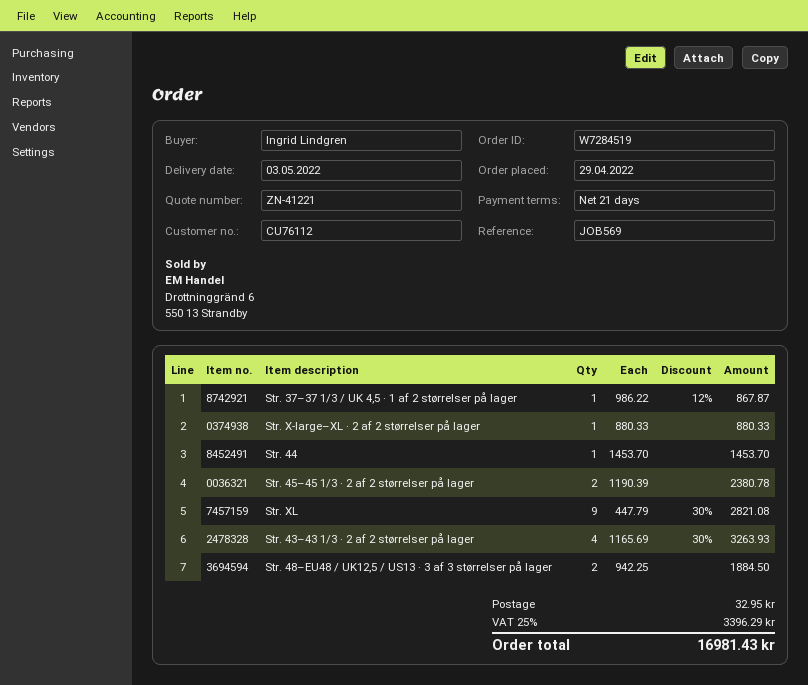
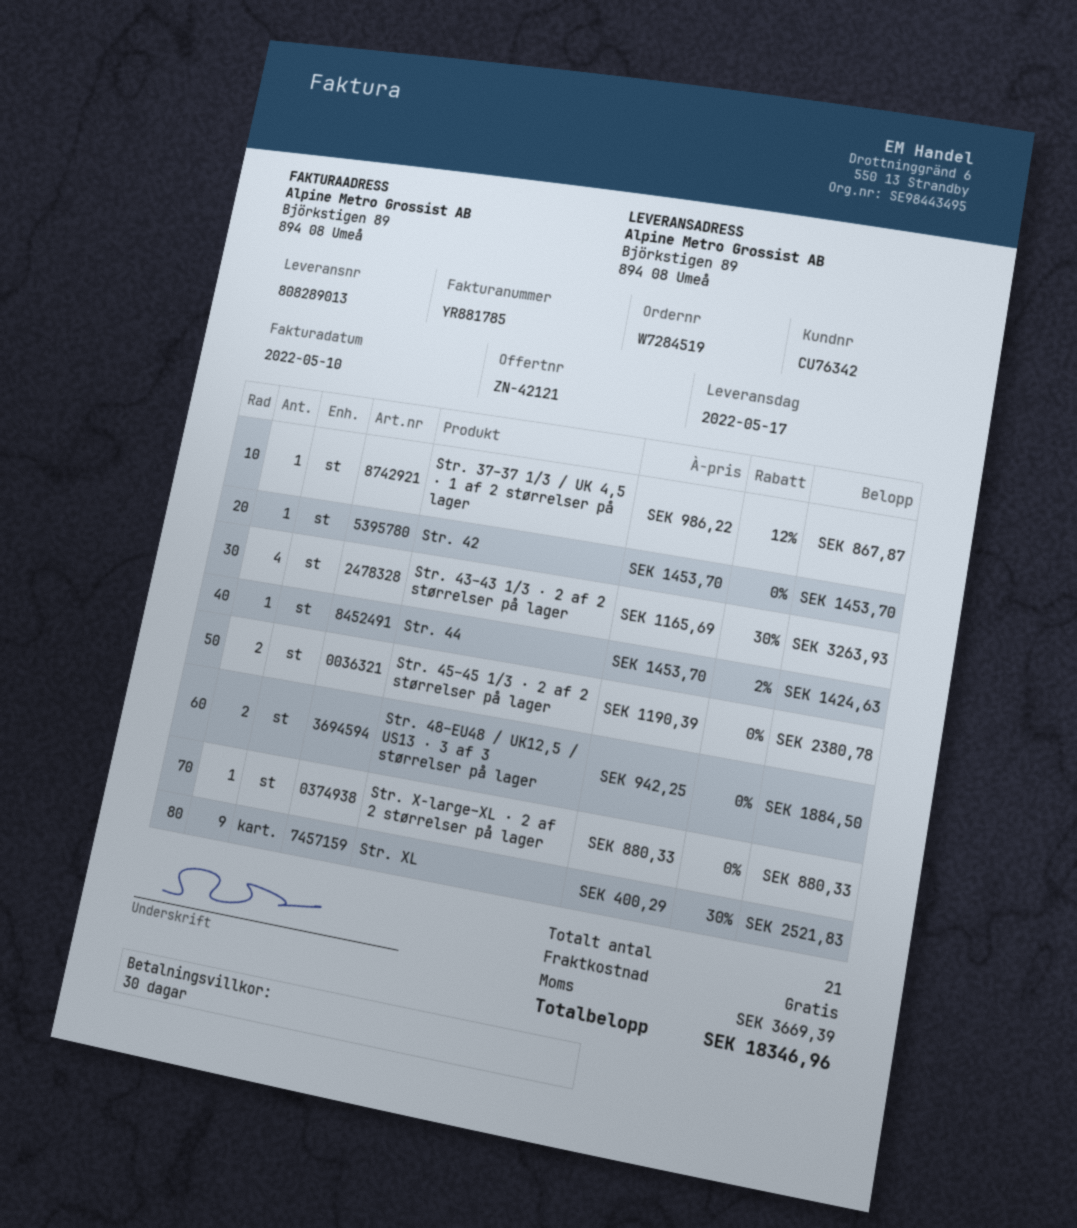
quote number: ZN-41221 -> ZN-42121
delivery date: 2022-05-03 -> 2022-05-17
payment terms: 21 days -> 30 days
customer number: CU76112 -> CU76342
Str. 44: 1 x 1453.70 = 1453.70 -> 1 x 1453.70 - 2% = 1424.63
Str. XL: 9 x 447.79 - 30% = 2821.08 -> 9 x 400.29 - 30% = 2521.83
Str. 42: none -> 1 x 1453.70 = 1453.70
shipping: 32.95 -> 0.00
tax: 3396.29 -> 3669.39
total: 16981.43 -> 18346.96

